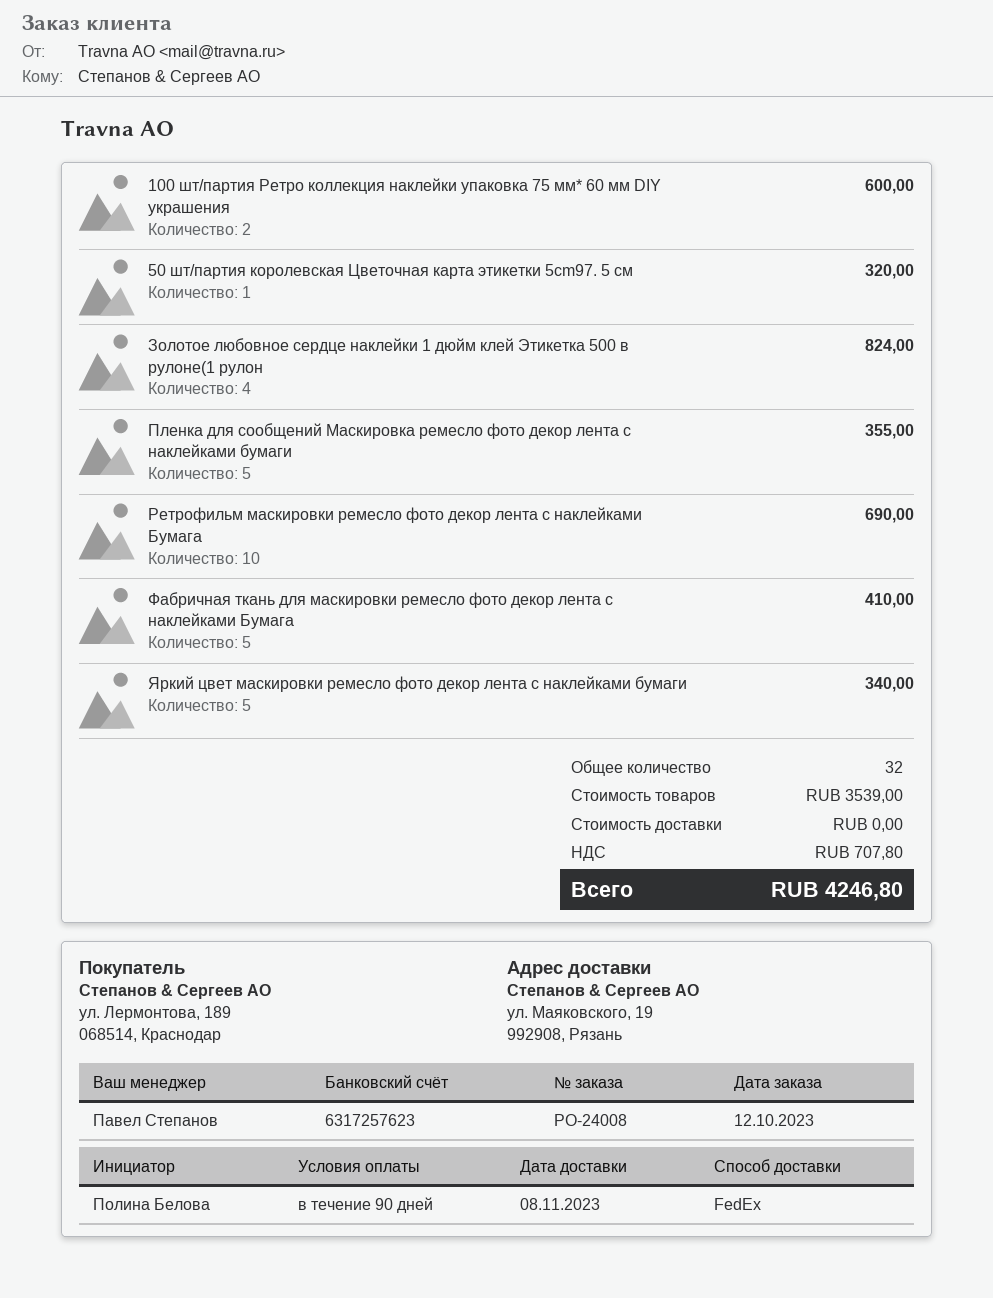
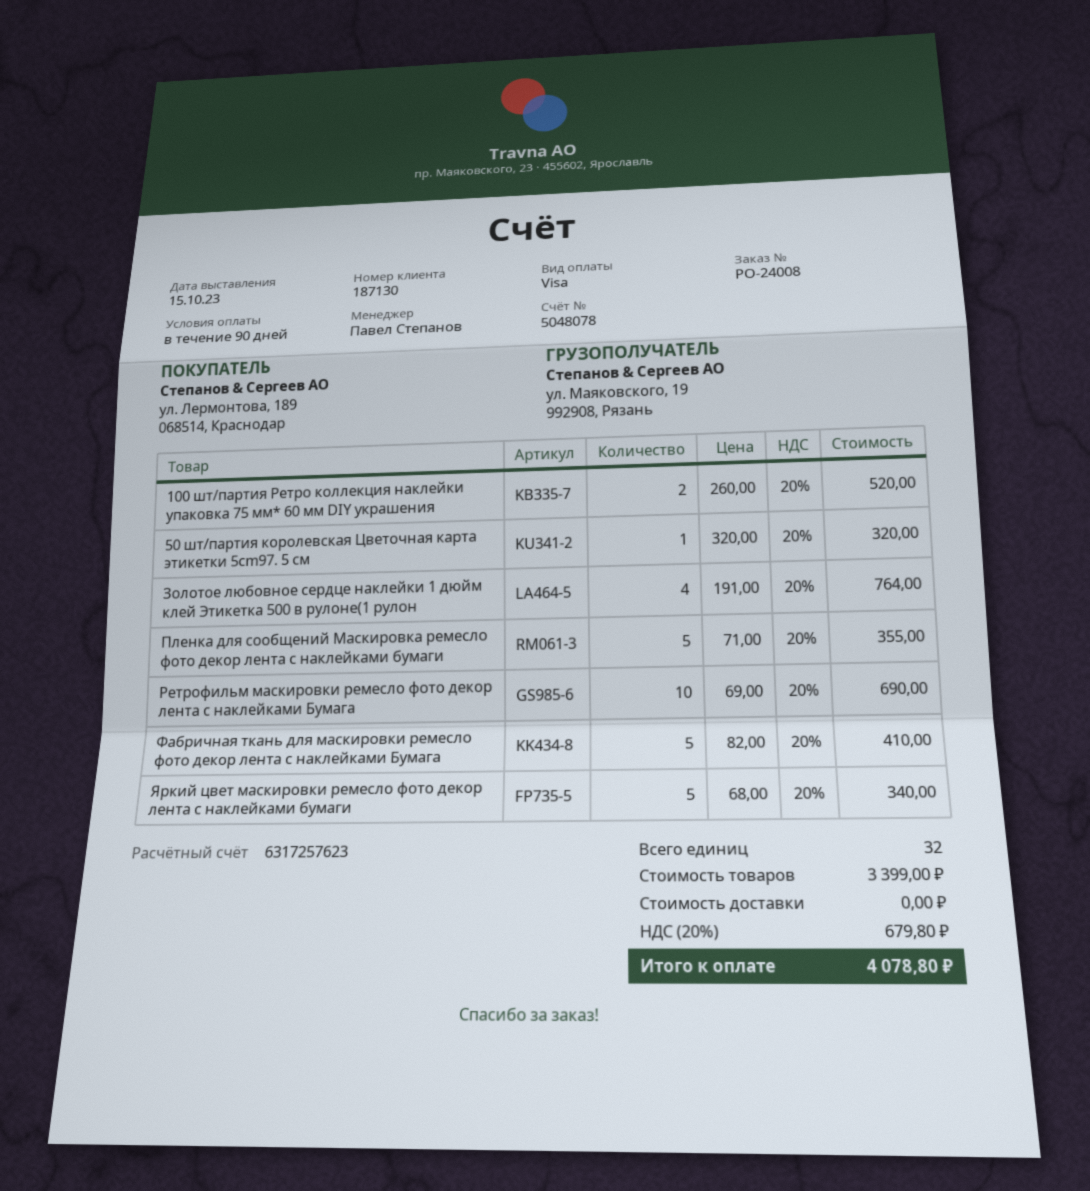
100 шт/партия Ретро коллекция наклейки упаковка 75 мм* 60 мм DIY украшения: 2 for 600.00 -> 2 for 520.00
Золотое любовное сердце наклейки 1 дюйм клей Этикетка 500 в рулоне(1 рулон: 4 for 824.00 -> 4 for 764.00
subtotal: 3539.00 -> 3399.00
tax: 707.80 -> 679.80
total: 4246.80 -> 4078.80

